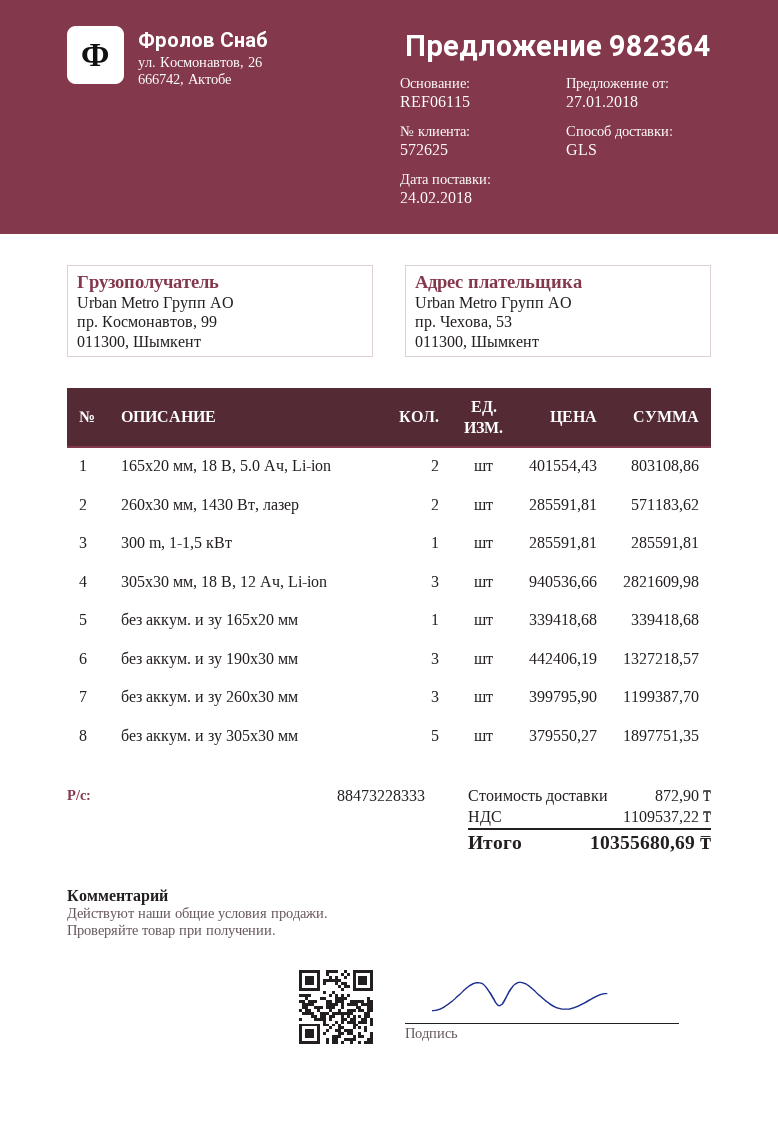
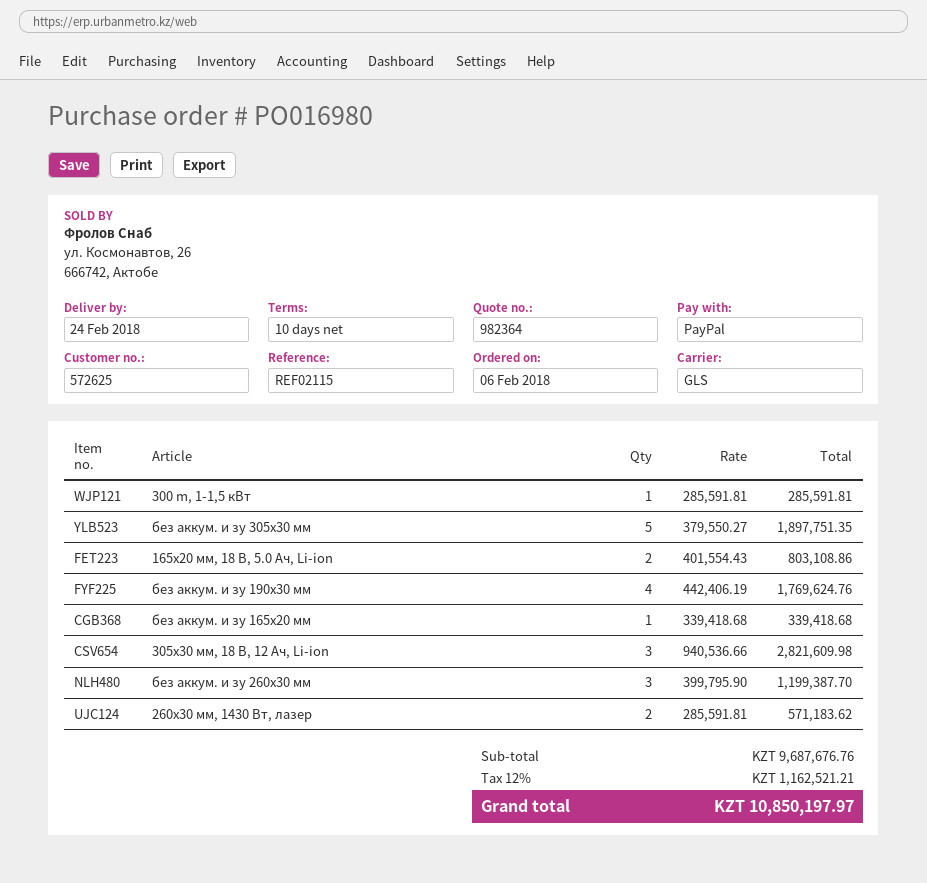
reference: REF06115 -> REF02115
без аккум. и зу 190x30 мм: 3 x 442406.19 = 1327218.57 -> 4 x 442406.19 = 1769624.76
shipping: 872.90 -> none
tax: 1109537.22 -> 1162521.21
total: 10355680.69 -> 10850197.97

